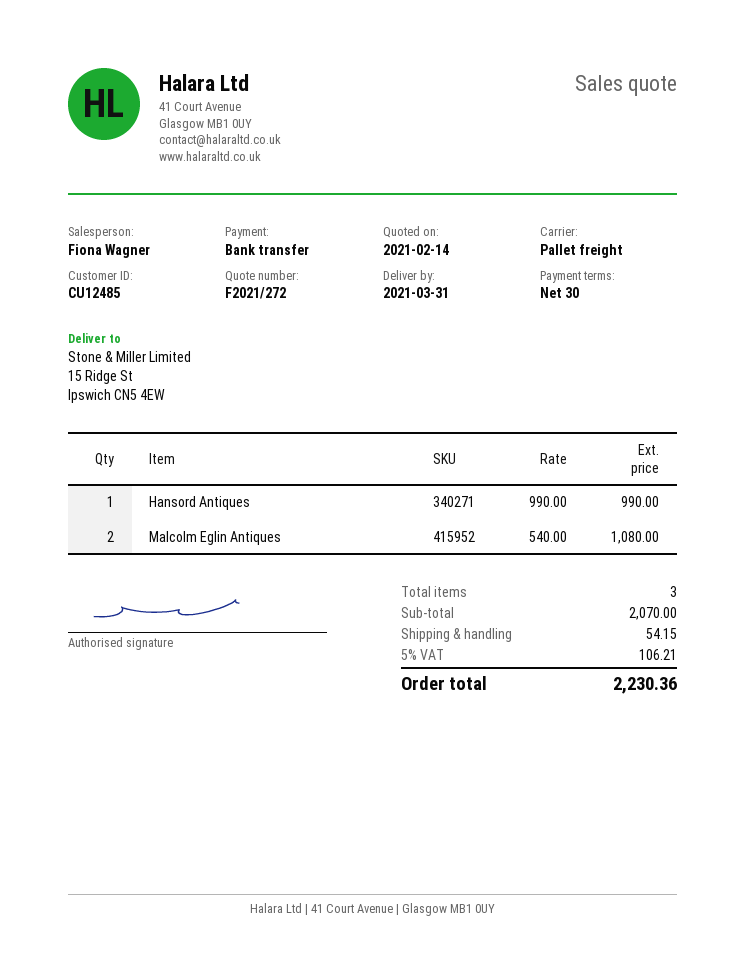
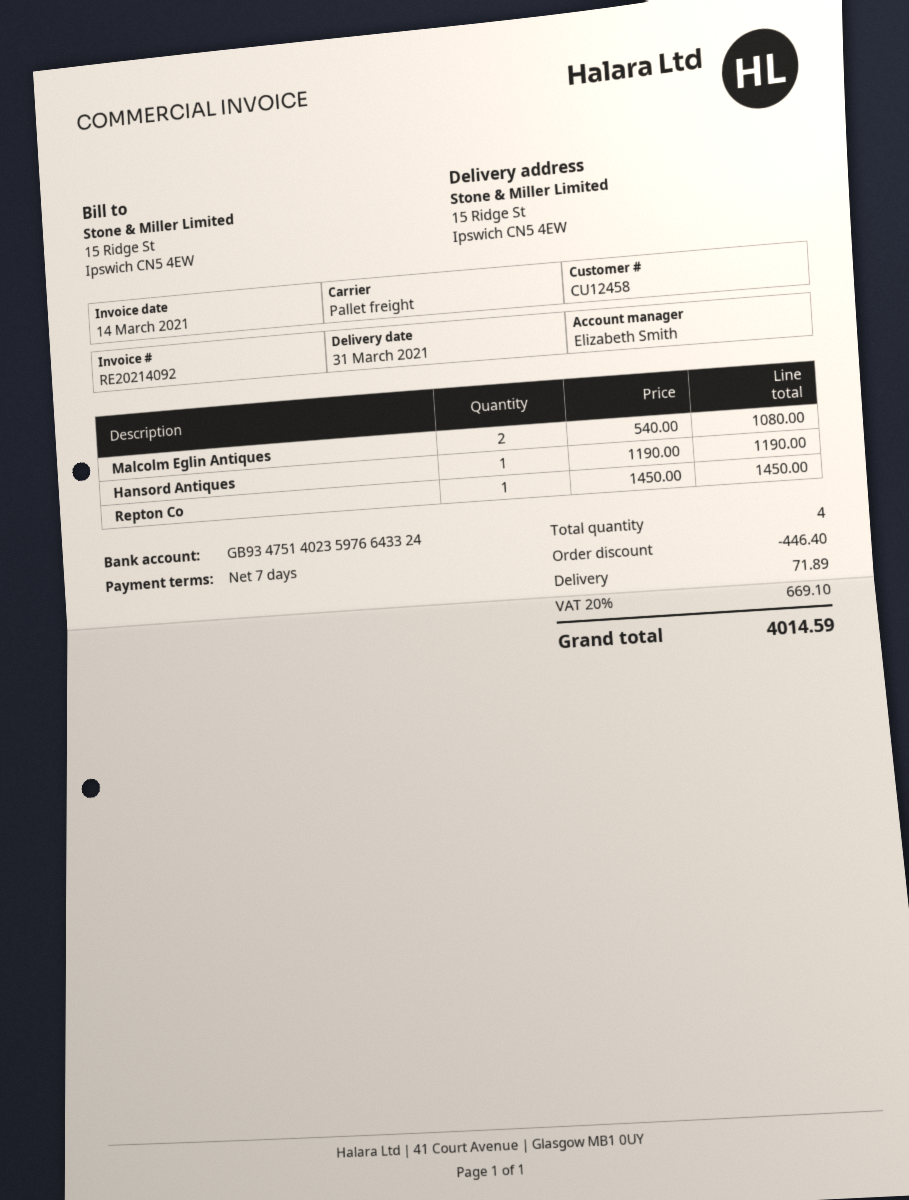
payment terms: 30 days -> 7 days
customer number: CU12485 -> CU12458
sales rep: Fiona Wagner -> Elizabeth Smith
Hansord Antiques: 1 x 990.00 = 990.00 -> 1 x 1190.00 = 1190.00
Repton Co: none -> 1 x 1450.00 = 1450.00
total quantity: 3 -> 4
discount: none -> 446.40
shipping: 54.15 -> 71.89
tax: 5% = 106.21 -> 20% = 669.10
total: 2230.36 -> 4014.59

